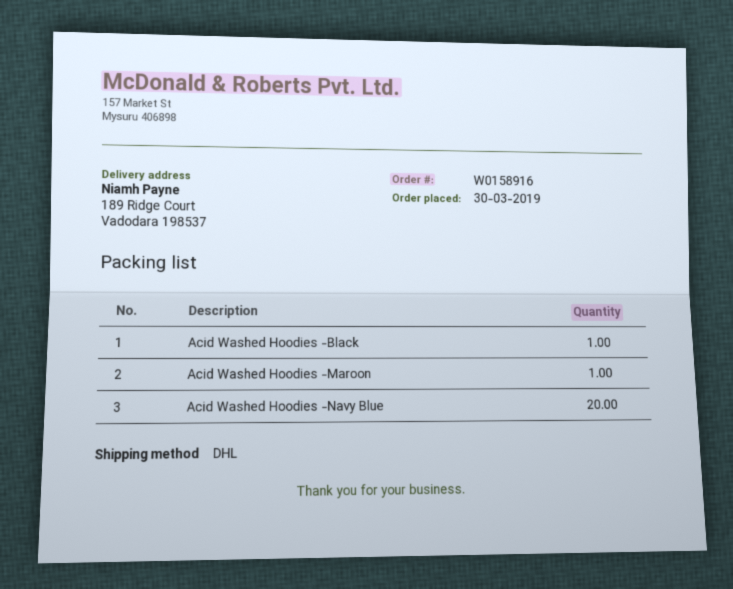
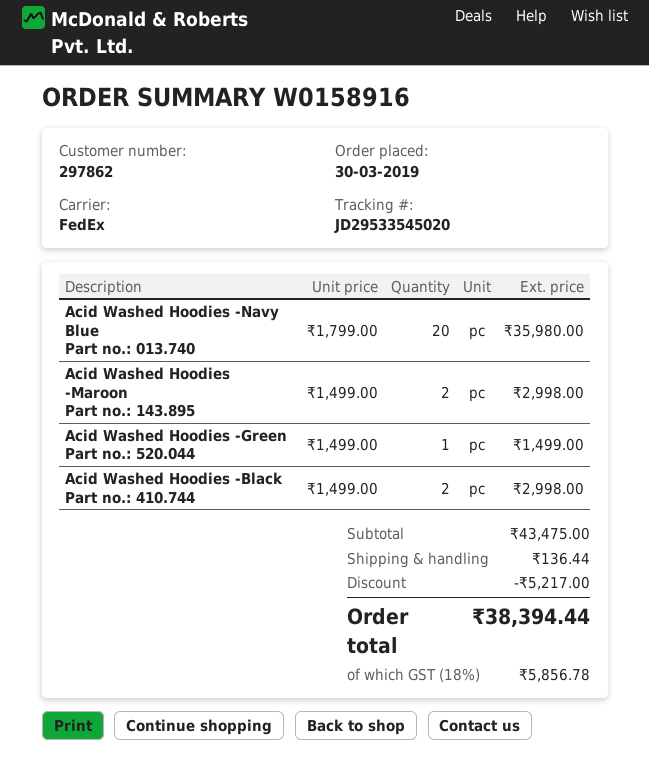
shipping method: DHL -> FedEx
Acid Washed Hoodies -Black: 1 -> 2
Acid Washed Hoodies -Maroon: 1 -> 2
Acid Washed Hoodies -Green: none -> 1

